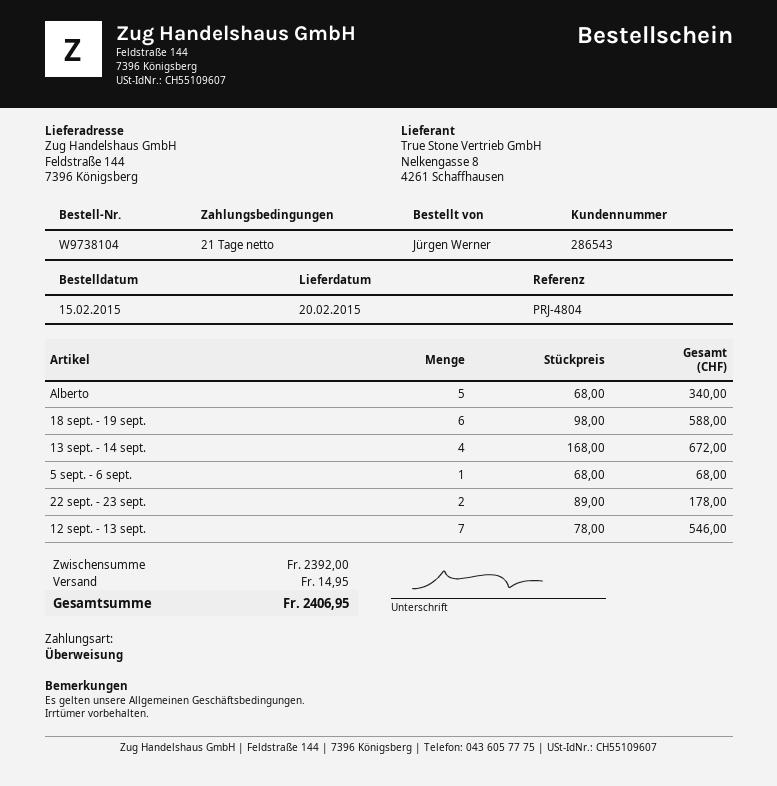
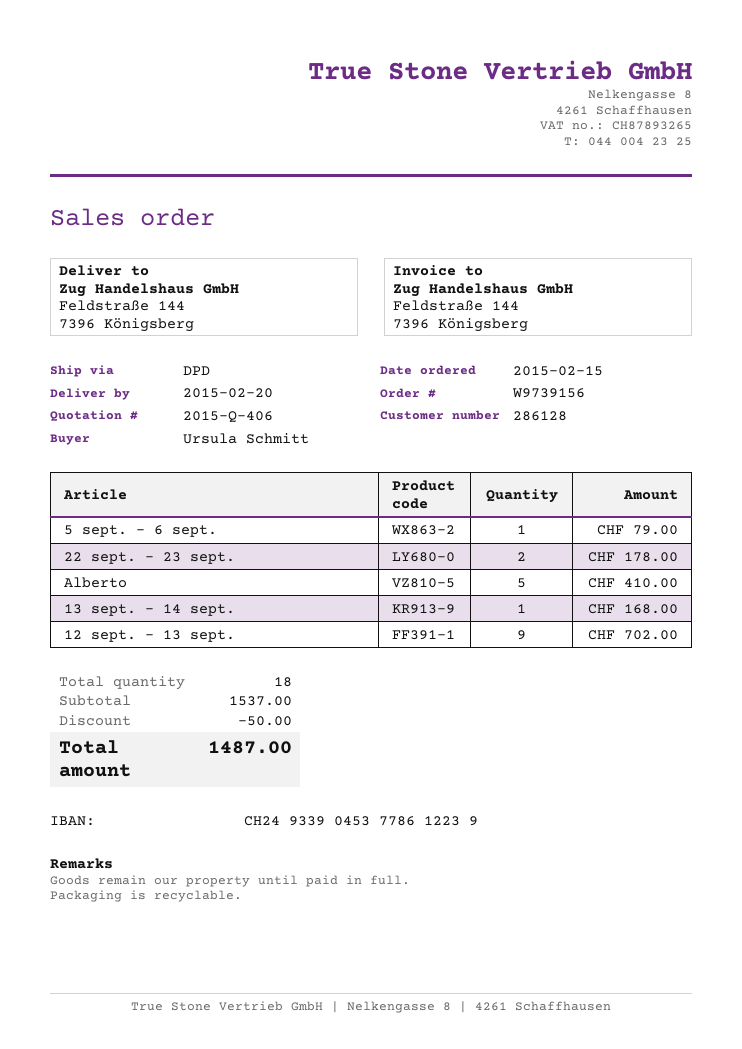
order number: W9738104 -> W9739156
customer number: 286543 -> 286128
ordered by: Jürgen Werner -> Ursula Schmitt
Alberto: 5 for 340.00 -> 5 for 410.00
18 sept. - 19 sept.: 6 for 588.00 -> none
13 sept. - 14 sept.: 4 for 672.00 -> 1 for 168.00
5 sept. - 6 sept.: 1 for 68.00 -> 1 for 79.00
12 sept. - 13 sept.: 7 for 546.00 -> 9 for 702.00
subtotal: 2392.00 -> 1537.00
discount: none -> 50.00
shipping: 14.95 -> none
total: 2406.95 -> 1487.00

